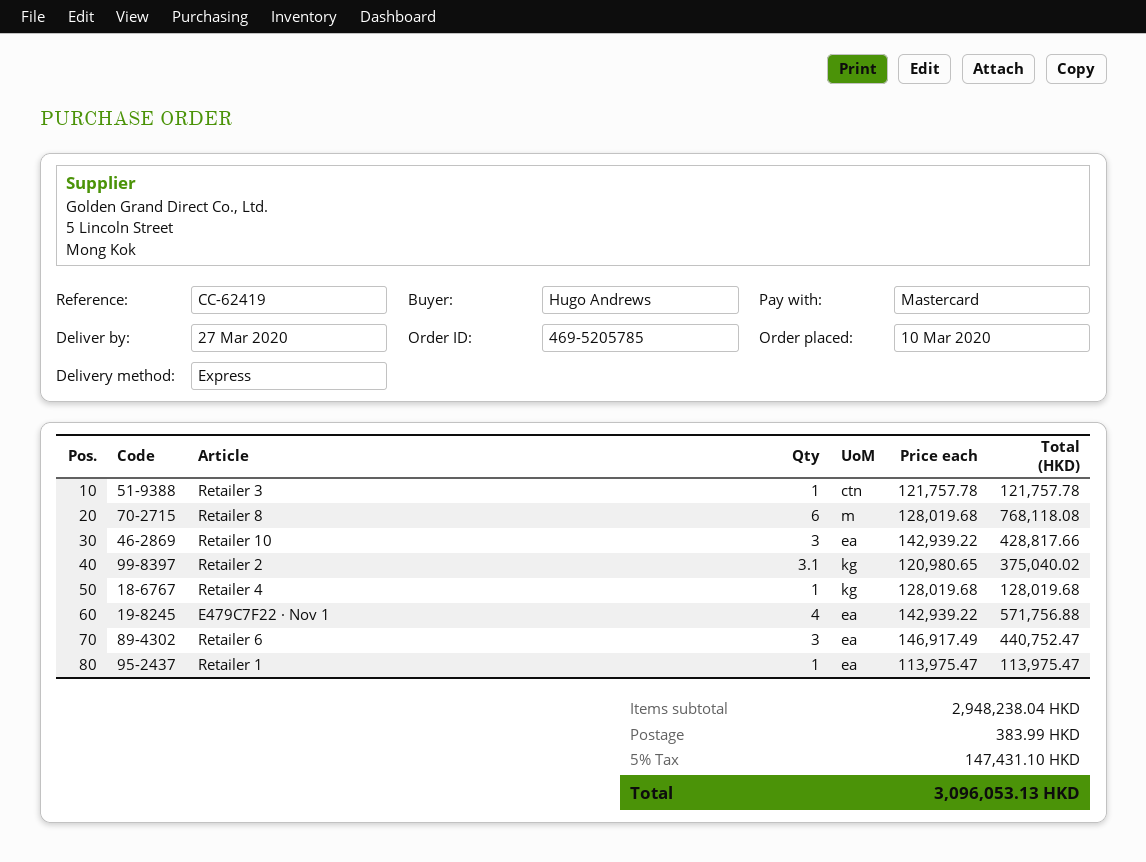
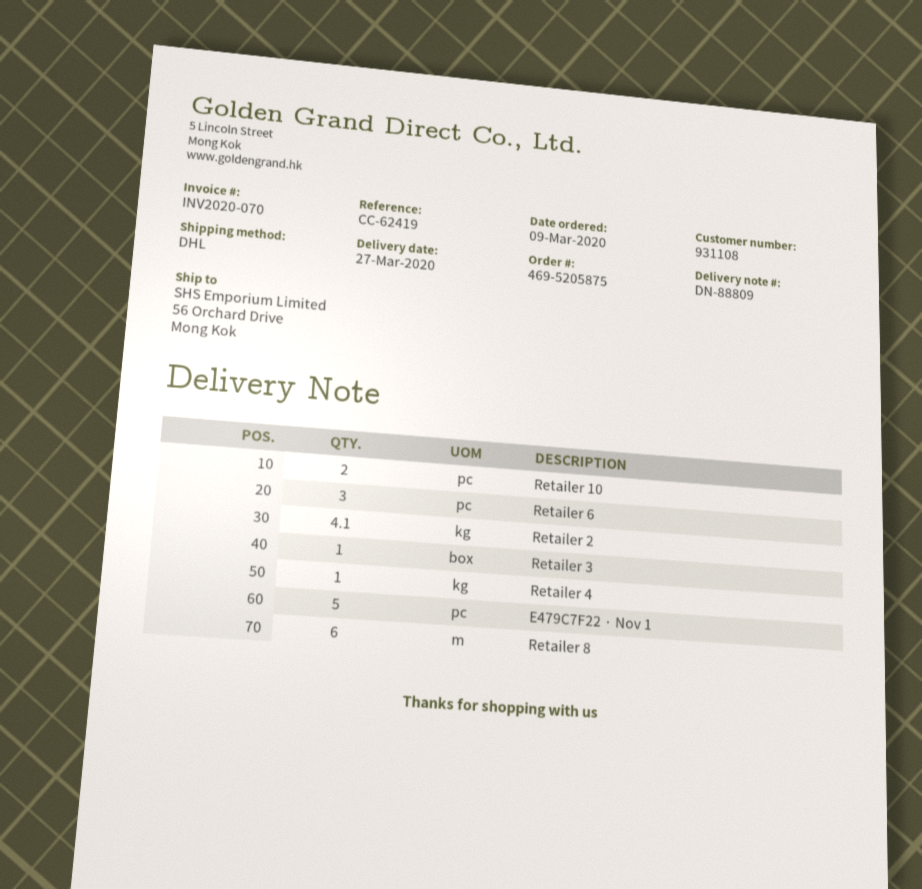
order number: 469-5205785 -> 469-5205875
order date: 2020-03-10 -> 2020-03-09
shipping method: express -> DHL
Retailer 10: 3 -> 2
Retailer 2: 3.1 -> 4.1
E479C7F22 · Nov 1: 4 -> 5
Retailer 1: 1 -> none

